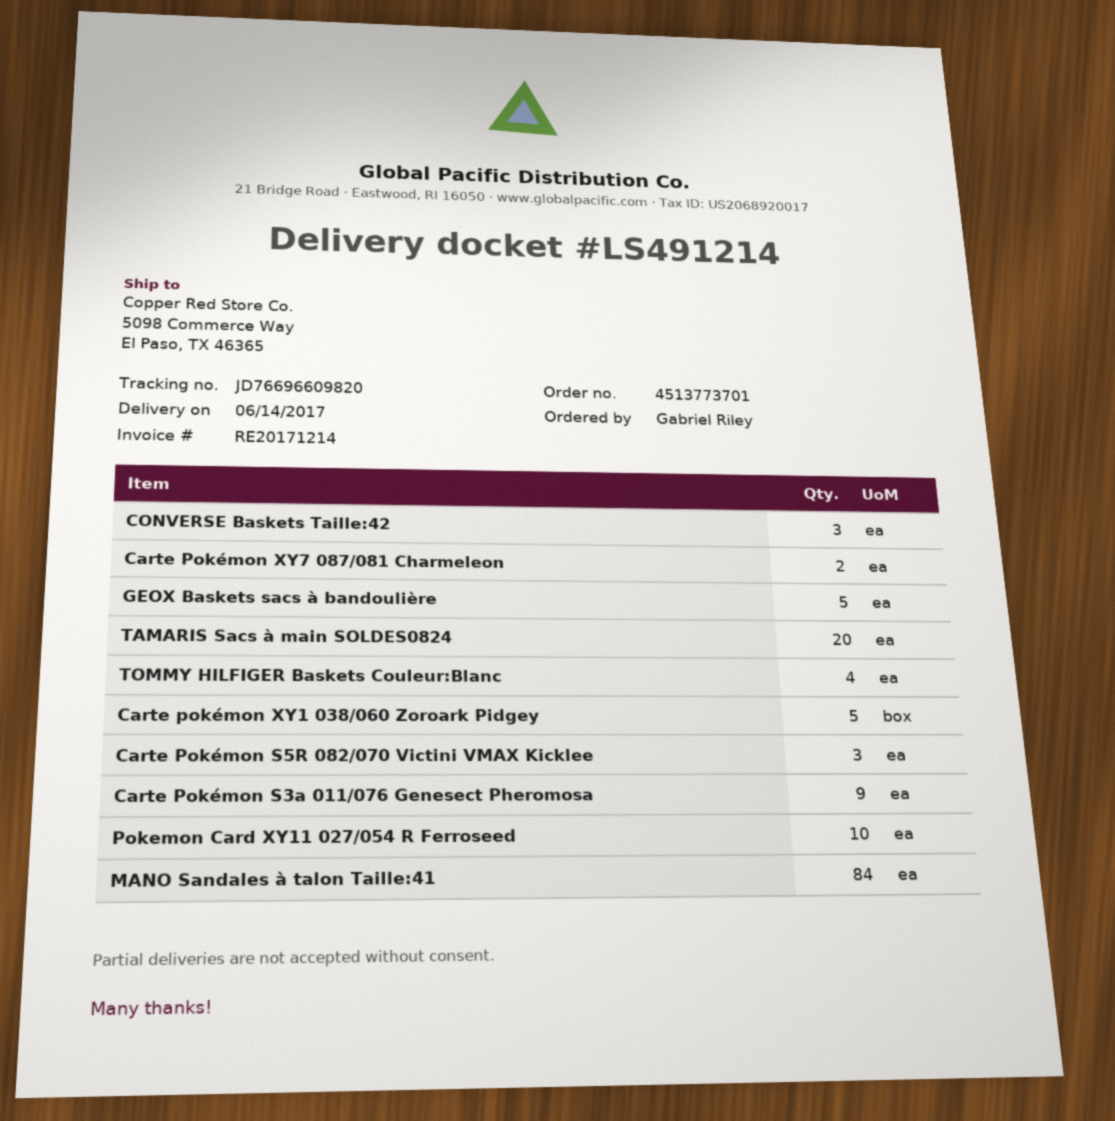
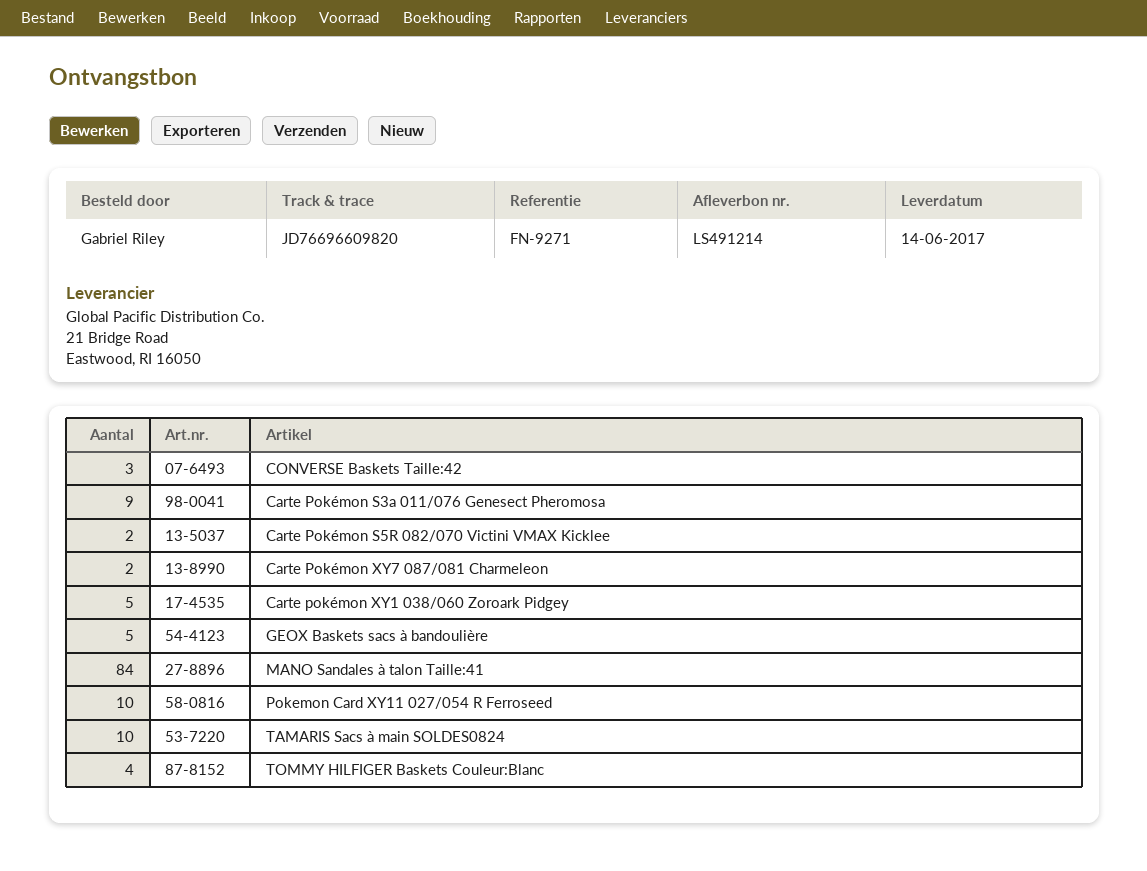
TAMARIS Sacs à main SOLDES0824: 20 -> 10
Carte Pokémon S5R 082/070 Victini VMAX Kicklee: 3 -> 2

